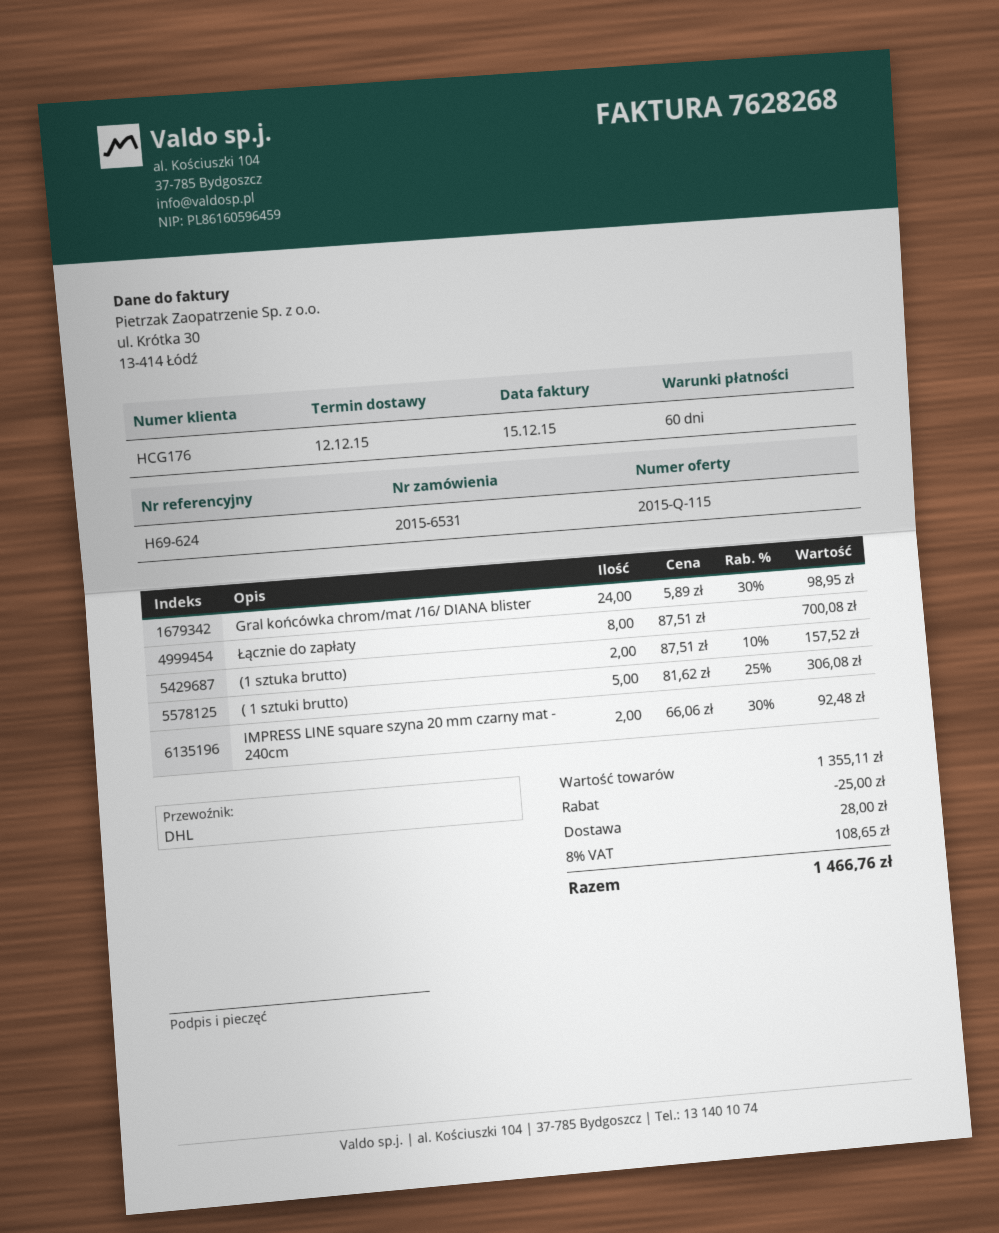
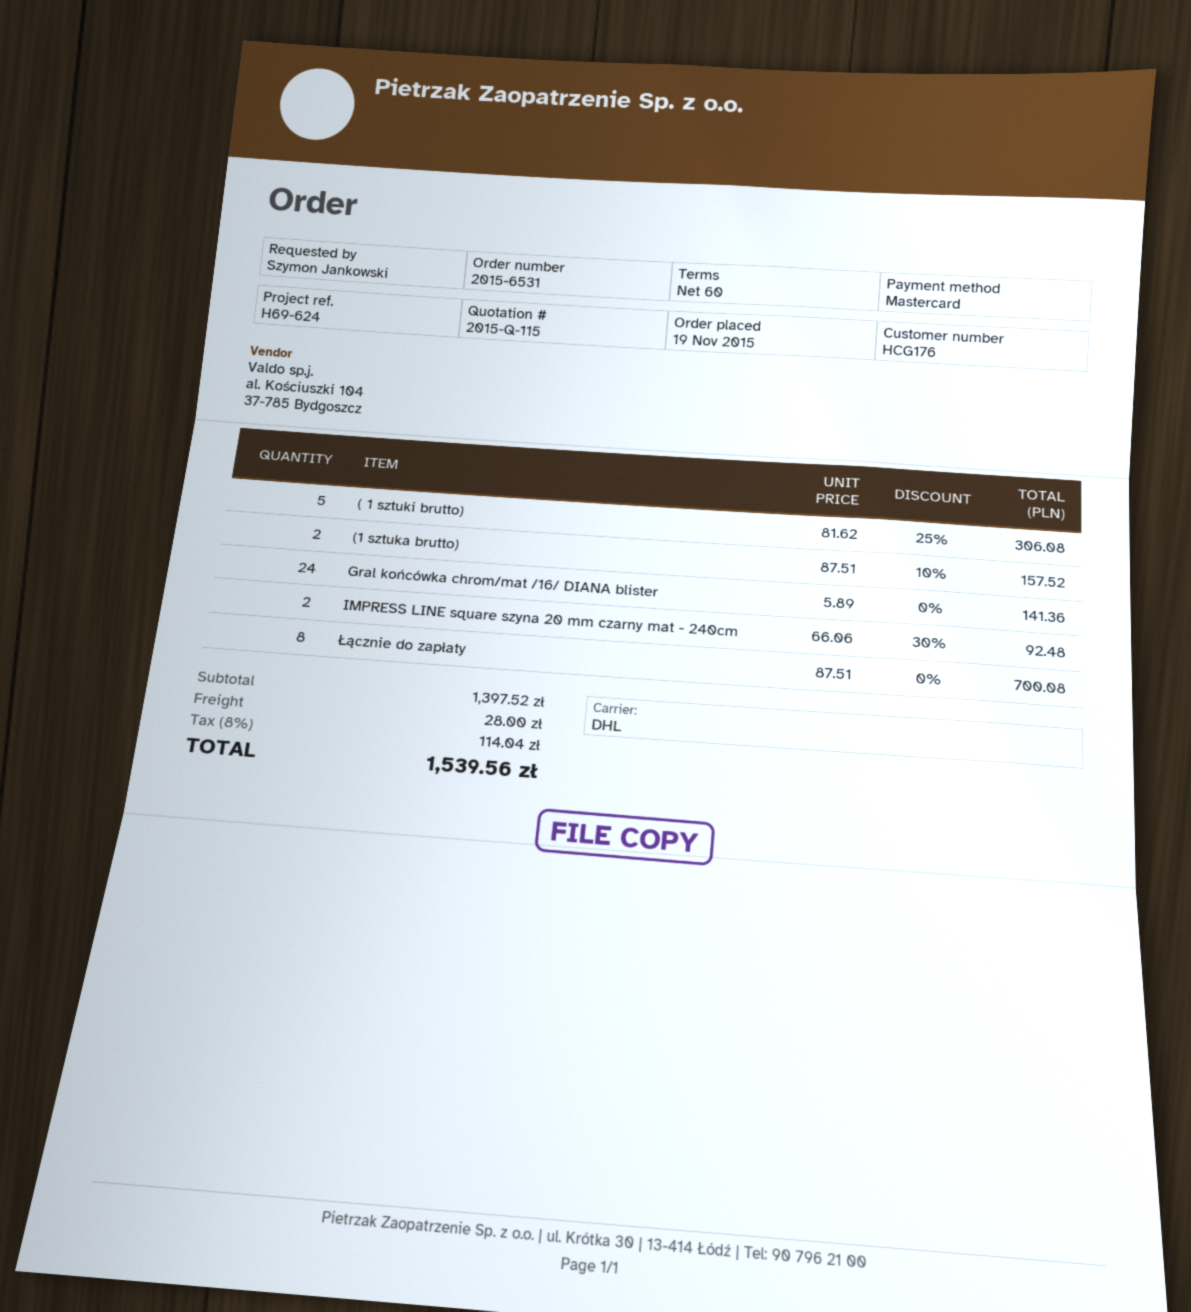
Gral końcówka chrom/mat /16/ DIANA blister: 24 x 5.89 - 30% = 98.95 -> 24 x 5.89 = 141.36
subtotal: 1355.11 -> 1397.52
discount: 25.00 -> none
tax: 8% = 108.65 -> 8% = 114.04
total: 1466.76 -> 1539.56

